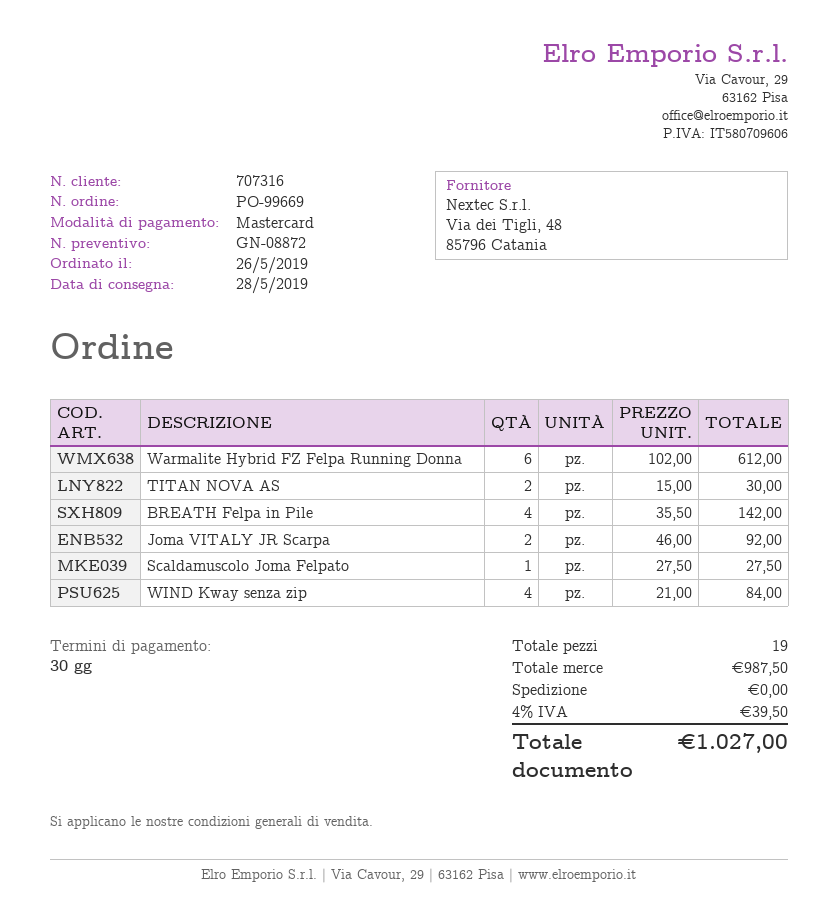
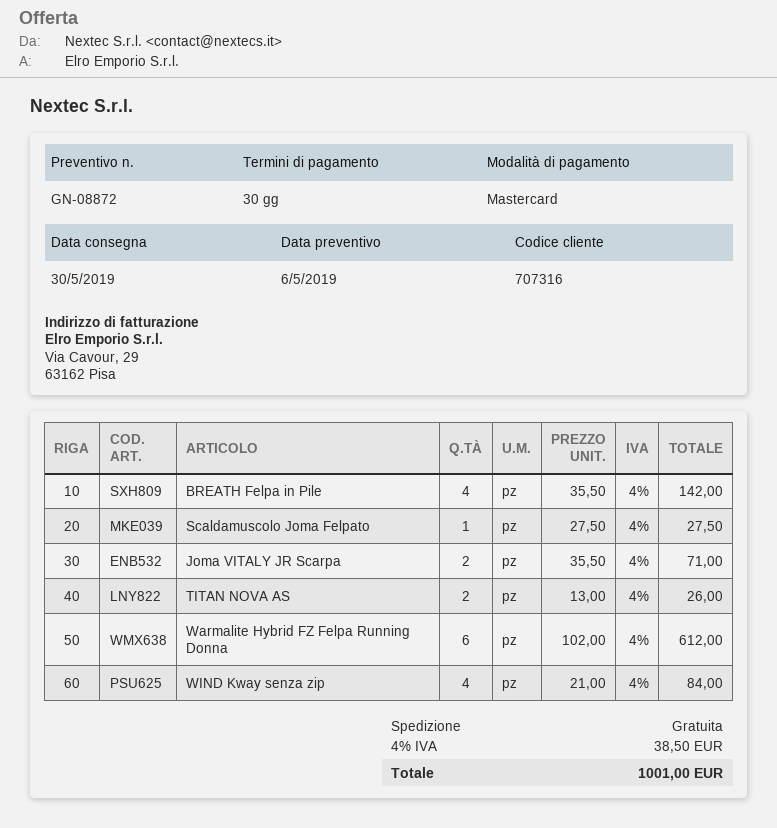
delivery date: 2019-05-28 -> 2019-05-30
TITAN NOVA AS: 2 x 15.00 = 30.00 -> 2 x 13.00 = 26.00
Joma VITALY JR Scarpa: 2 x 46.00 = 92.00 -> 2 x 35.50 = 71.00
tax: 4% = 39.50 -> 4% = 38.50
total: 1027.00 -> 1001.00

